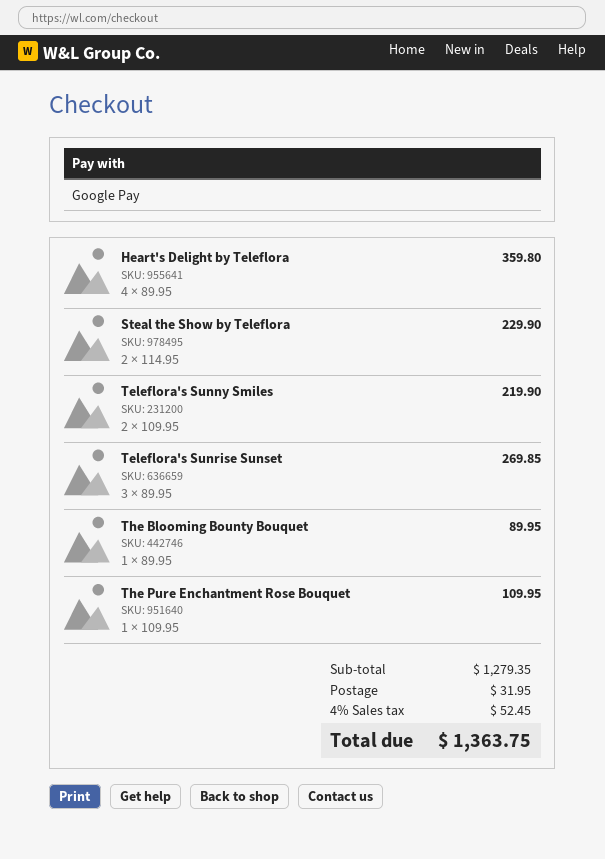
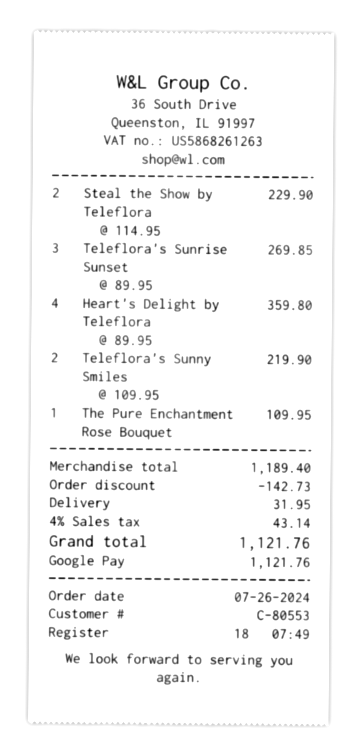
The Blooming Bounty Bouquet: 1 x 89.95 = 89.95 -> none
subtotal: 1279.35 -> 1189.40
discount: none -> 142.73
tax: 4% = 52.45 -> 4% = 43.14
total: 1363.75 -> 1121.76

